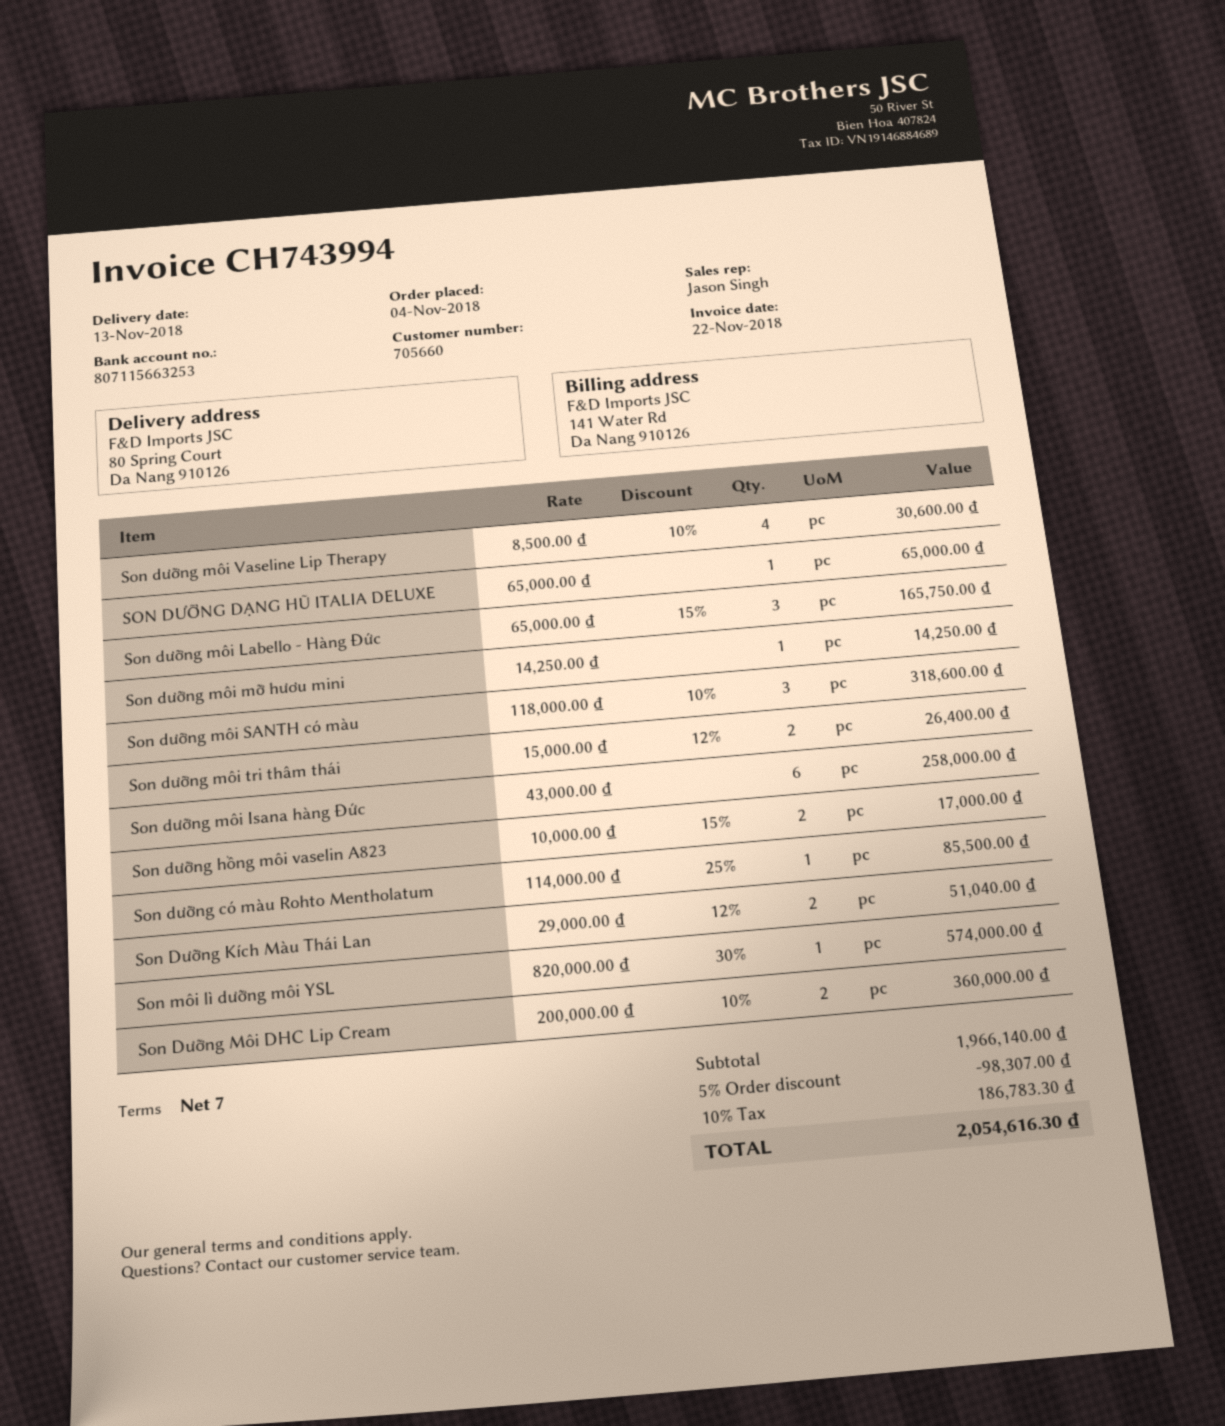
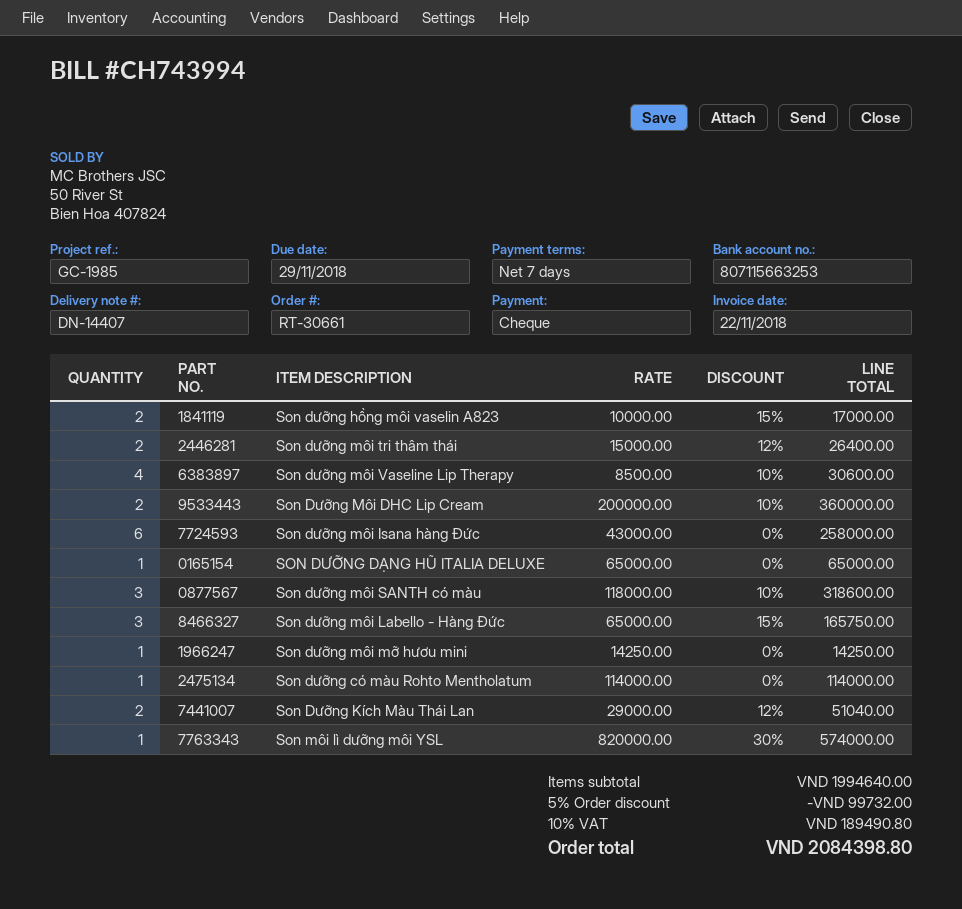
Son dưỡng có màu Rohto Mentholatum: 1 x 114000.00 - 25% = 85500.00 -> 1 x 114000.00 = 114000.00
subtotal: 1966140.00 -> 1994640.00
discount: 5% = 98307.00 -> 5% = 99732.00
tax: 10% = 186783.30 -> 10% = 189490.80
total: 2054616.30 -> 2084398.80

